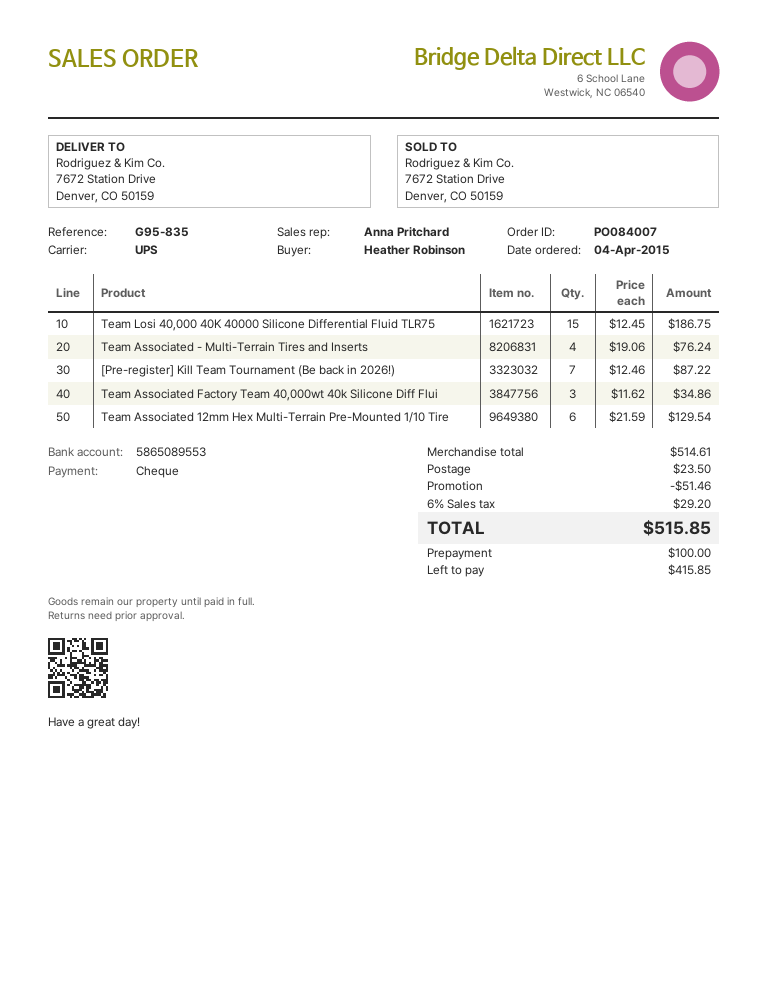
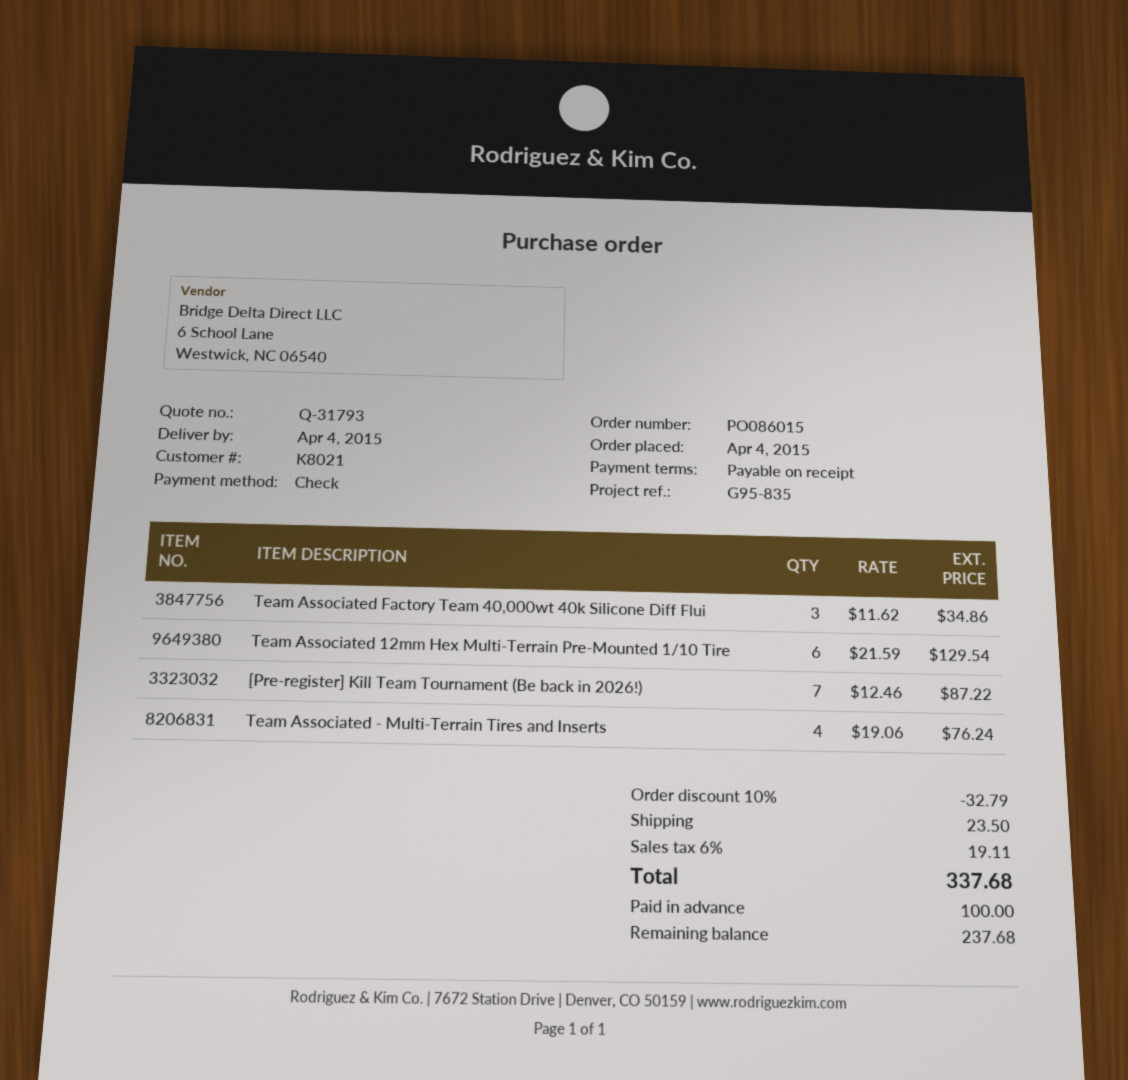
order number: PO084007 -> PO086015
Team Losi 40,000 40K 40000 Silicone Differential Fluid TLR75: 15 x 12.45 = 186.75 -> none
discount: 51.46 -> 32.79
tax: 6% = 29.20 -> 6% = 19.11
total: 515.85 -> 337.68
balance: 415.85 -> 237.68

